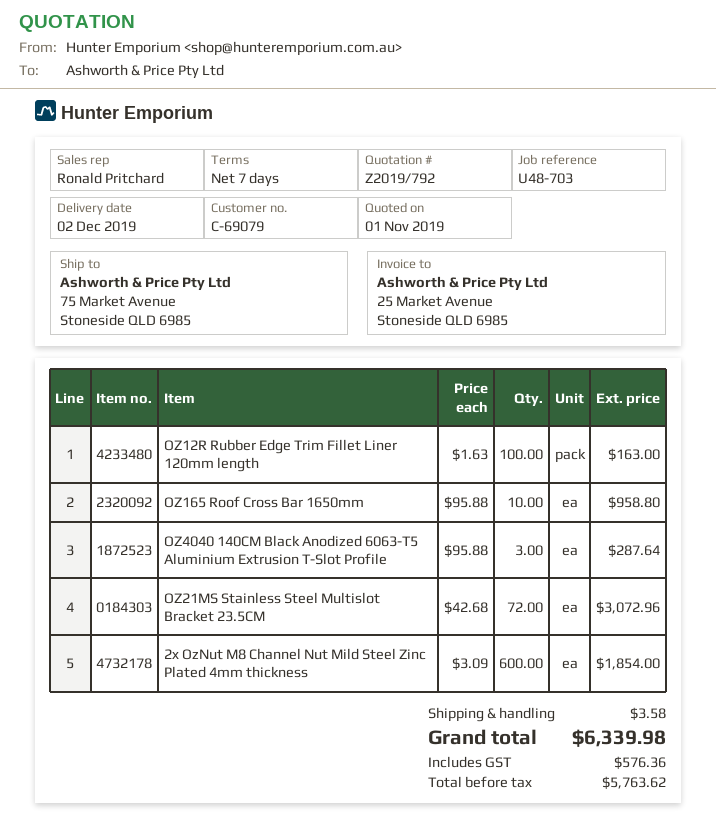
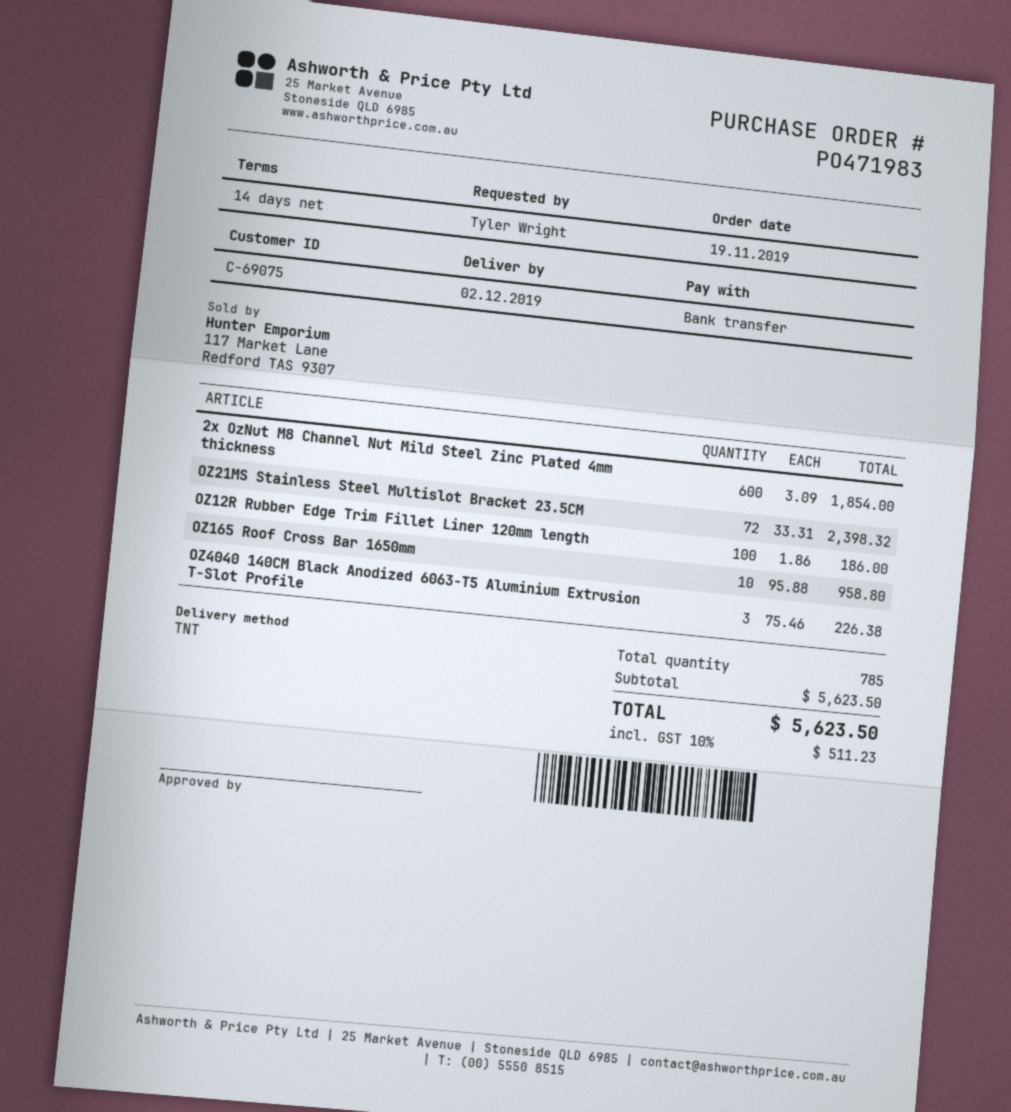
payment terms: 7 days -> 14 days
customer number: C-69079 -> C-69075
OZ12R Rubber Edge Trim Fillet Liner 120mm length: 100 x 1.63 = 163.00 -> 100 x 1.86 = 186.00
OZ4040 140CM Black Anodized 6063-T5 Aluminium Extrusion T-Slot Profile: 3 x 95.88 = 287.64 -> 3 x 75.46 = 226.38
OZ21MS Stainless Steel Multislot Bracket 23.5CM: 72 x 42.68 = 3072.96 -> 72 x 33.31 = 2398.32
shipping: 3.58 -> none
tax: 576.36 -> 511.23
total: 6339.98 -> 5623.50

